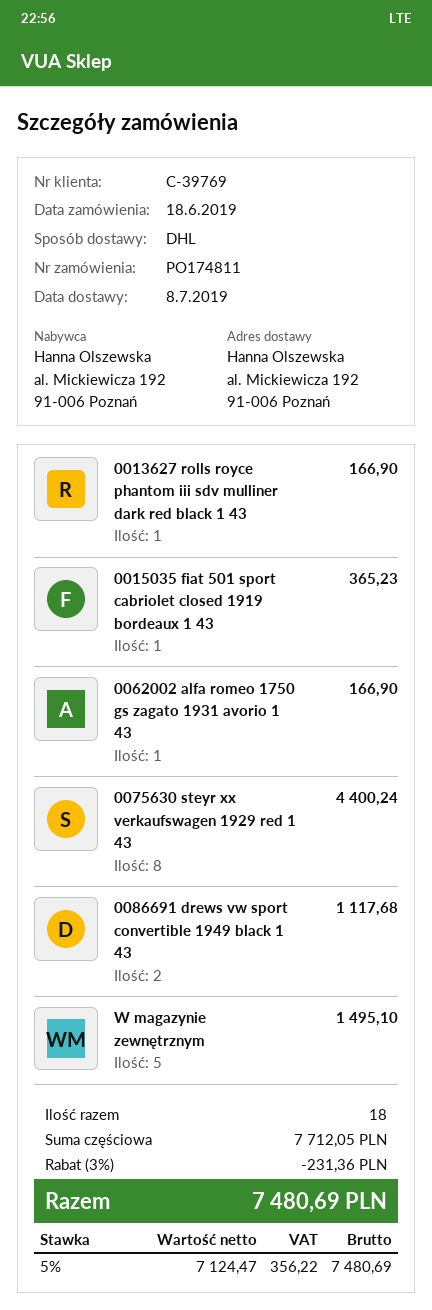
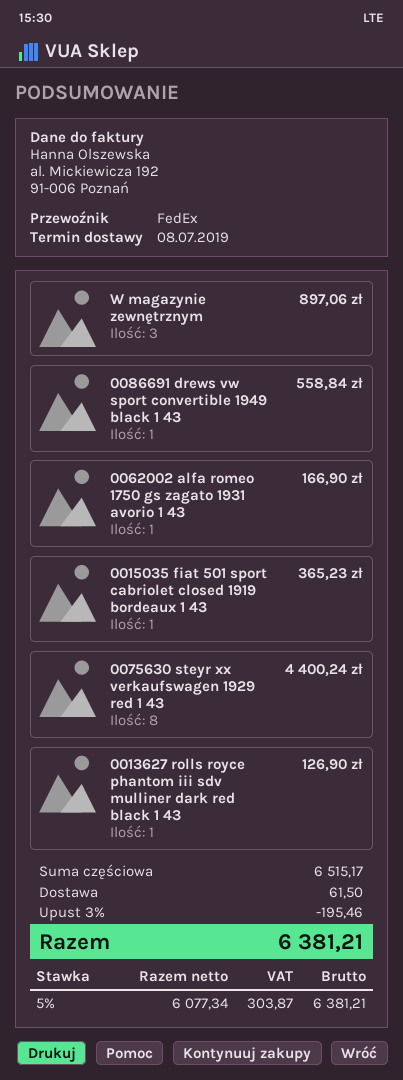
shipping method: DHL -> FedEx
0013627 rolls royce phantom iii sdv mulliner dark red black 1 43: 1 for 166.90 -> 1 for 126.90
0086691 drews vw sport convertible 1949 black 1 43: 2 for 1117.68 -> 1 for 558.84
W magazynie zewnętrznym: 5 for 1495.10 -> 3 for 897.06
subtotal: 7712.05 -> 6515.17
discount: 3% = 231.36 -> 3% = 195.46
shipping: none -> 61.50
net: 7124.47 -> 6077.34
tax: 5% = 356.22 -> 5% = 303.87
total: 7480.69 -> 6381.21

